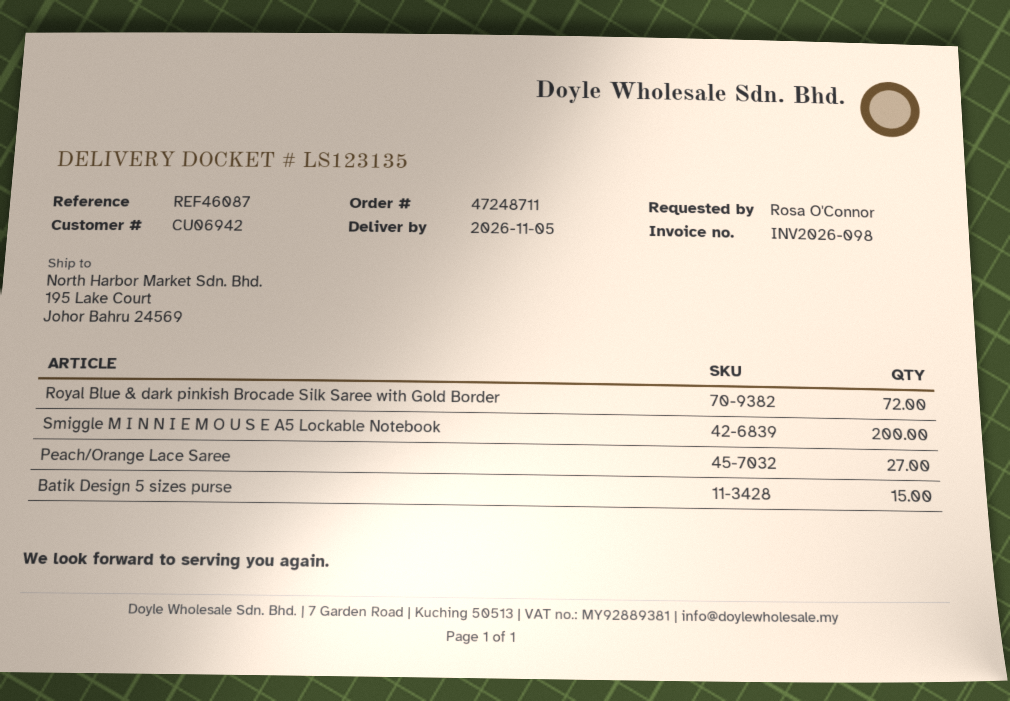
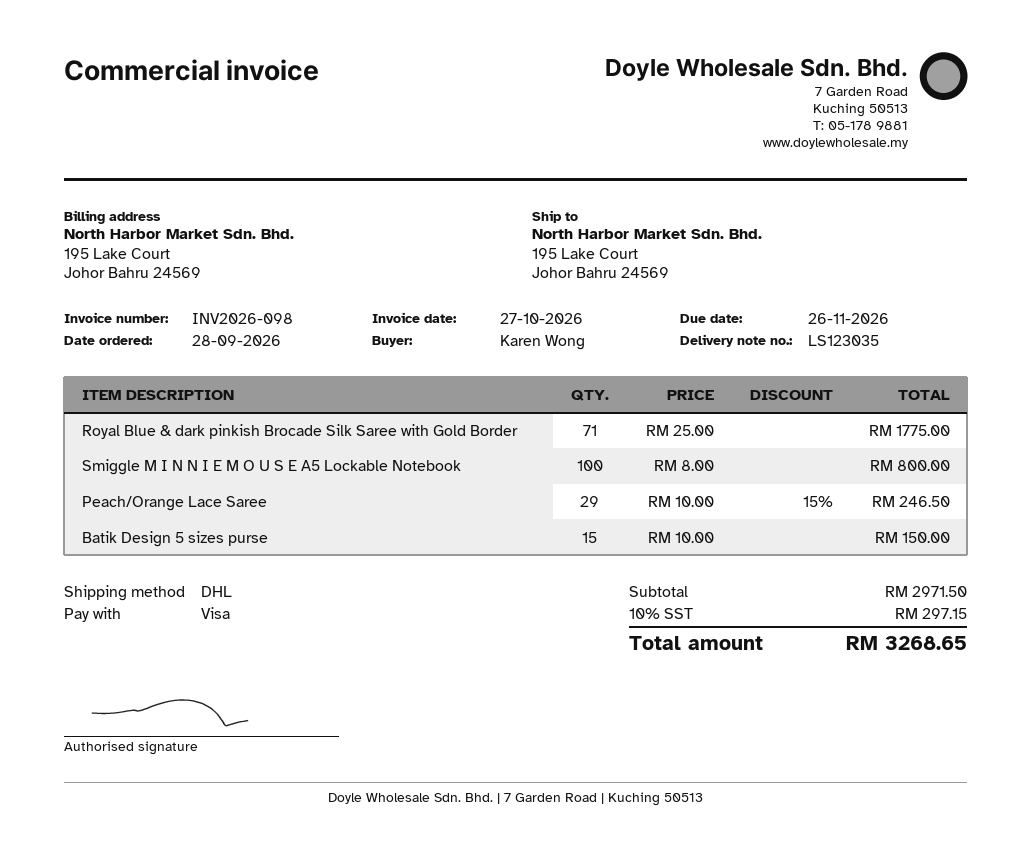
delivery note number: LS123135 -> LS123035
ordered by: Rosa O'Connor -> Karen Wong
Royal Blue & dark pinkish Brocade Silk Saree with Gold Border: 72 -> 71
Smiggle M I N N I E M O U S E A5 Lockable Notebook: 200 -> 100
Peach/Orange Lace Saree: 27 -> 29

